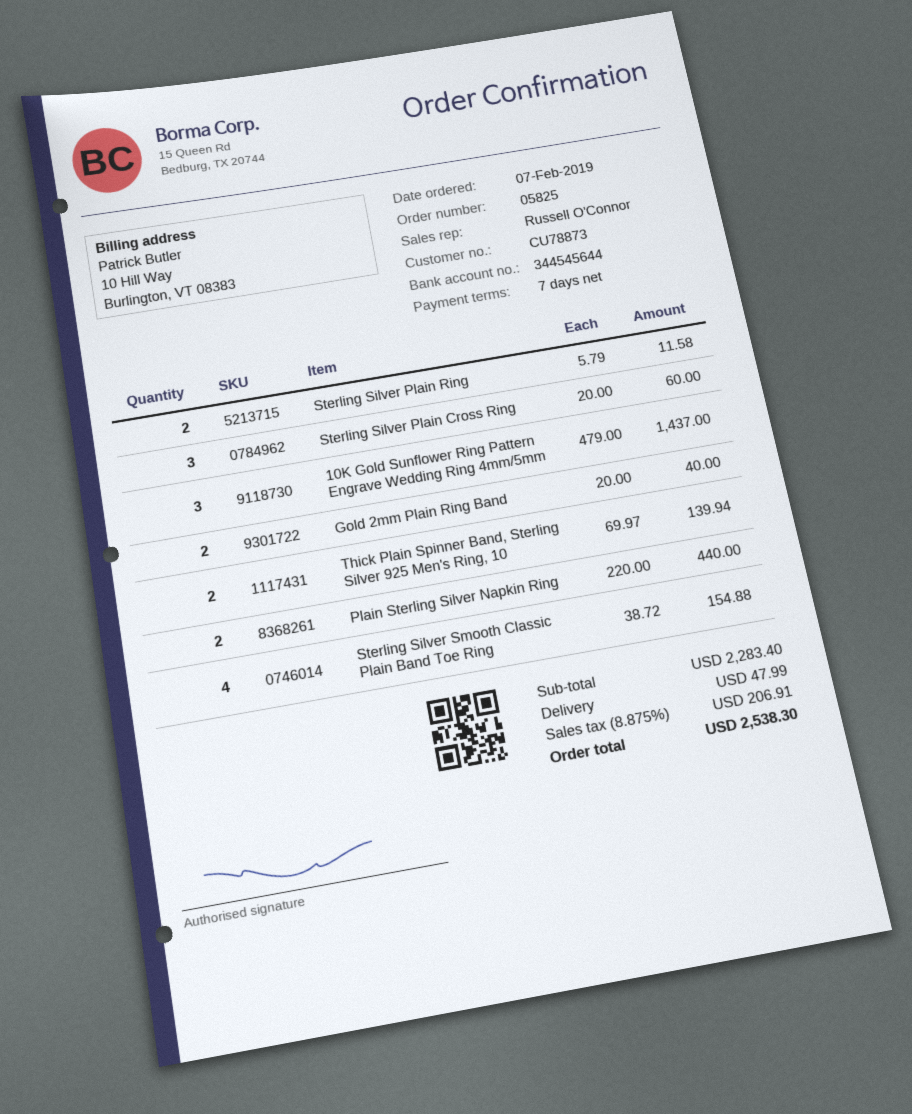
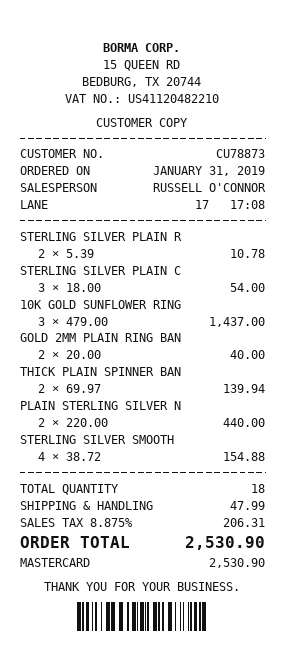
order date: 2019-02-07 -> 2019-01-31
Sterling Silver Plain Ring: 2 x 5.79 = 11.58 -> 2 x 5.39 = 10.78
Sterling Silver Plain Cross Ring: 3 x 20.00 = 60.00 -> 3 x 18.00 = 54.00
tax: 8.875% = 206.91 -> 8.875% = 206.31
total: 2538.30 -> 2530.90

